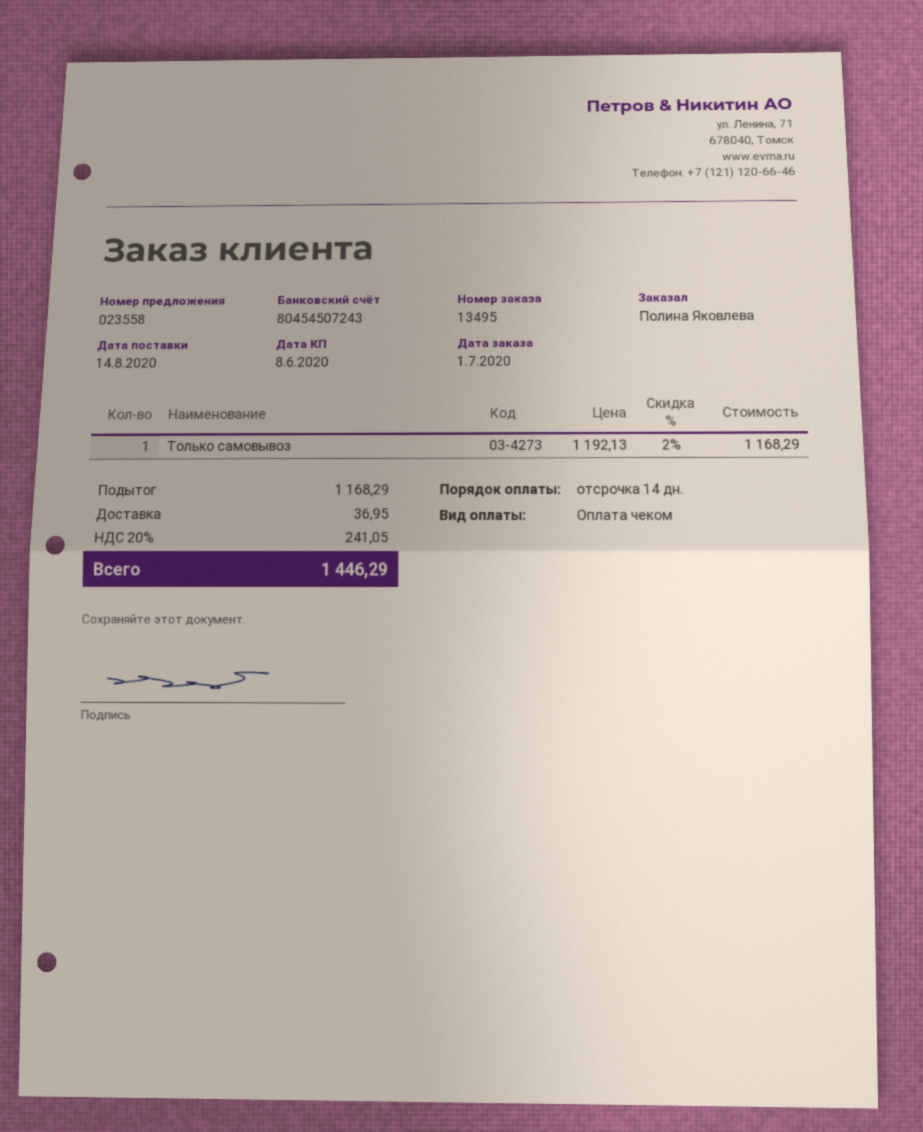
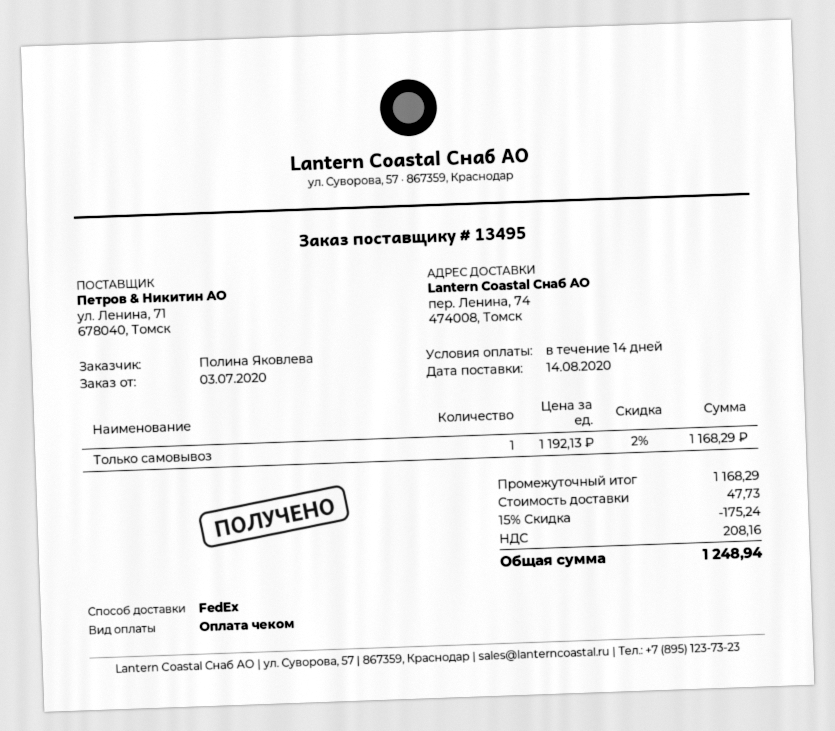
order date: 2020-07-01 -> 2020-07-03
discount: none -> 15% = 175.24
shipping: 36.95 -> 47.73
tax: 241.05 -> 208.16
total: 1446.29 -> 1248.94

